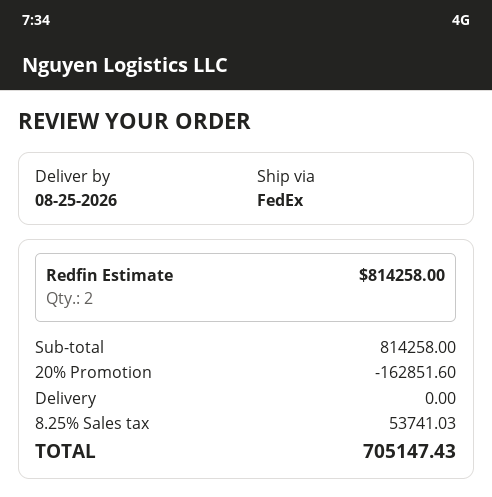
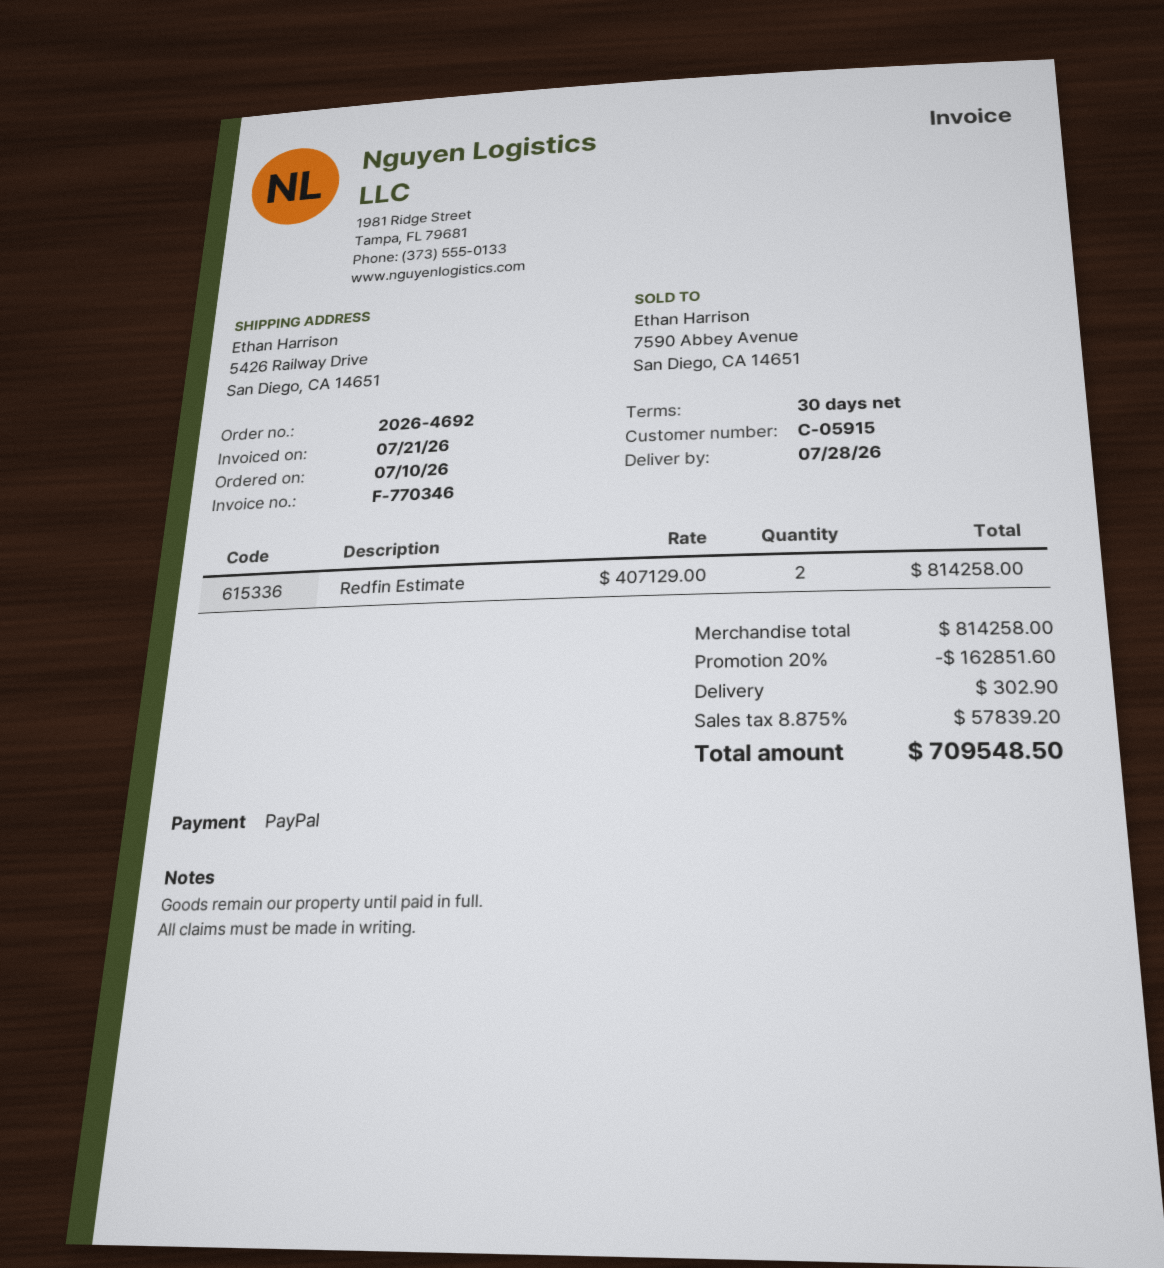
delivery date: 2026-08-25 -> 2026-07-28
shipping: 0.00 -> 302.90
tax: 8.25% = 53741.03 -> 8.875% = 57839.20
total: 705147.43 -> 709548.50

